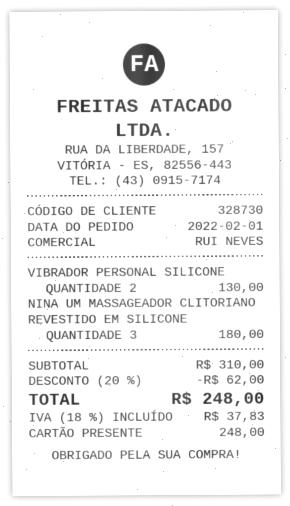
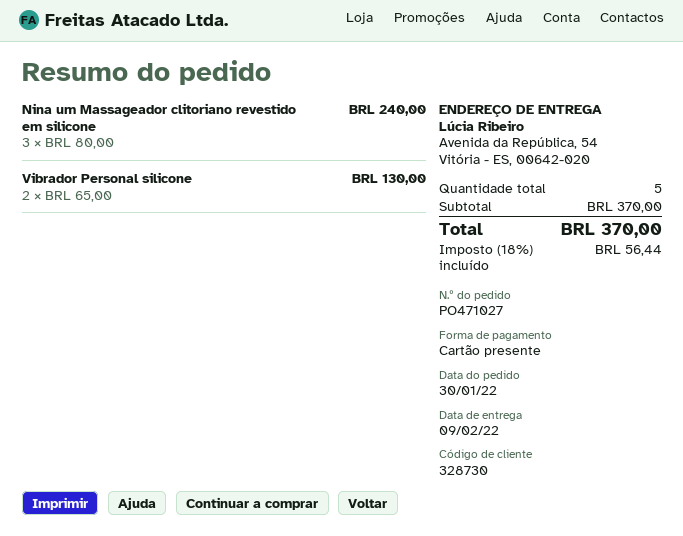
order date: 2022-02-01 -> 2022-01-30
NINA UM MASSAGEADOR CLITORIANO REVESTIDO EM SILICONE: 3 for 180.00 -> 3 for 240.00
subtotal: 310.00 -> 370.00
discount: 20% = 62.00 -> none
tax: 18% = 37.83 -> 18% = 56.44
total: 248.00 -> 370.00

